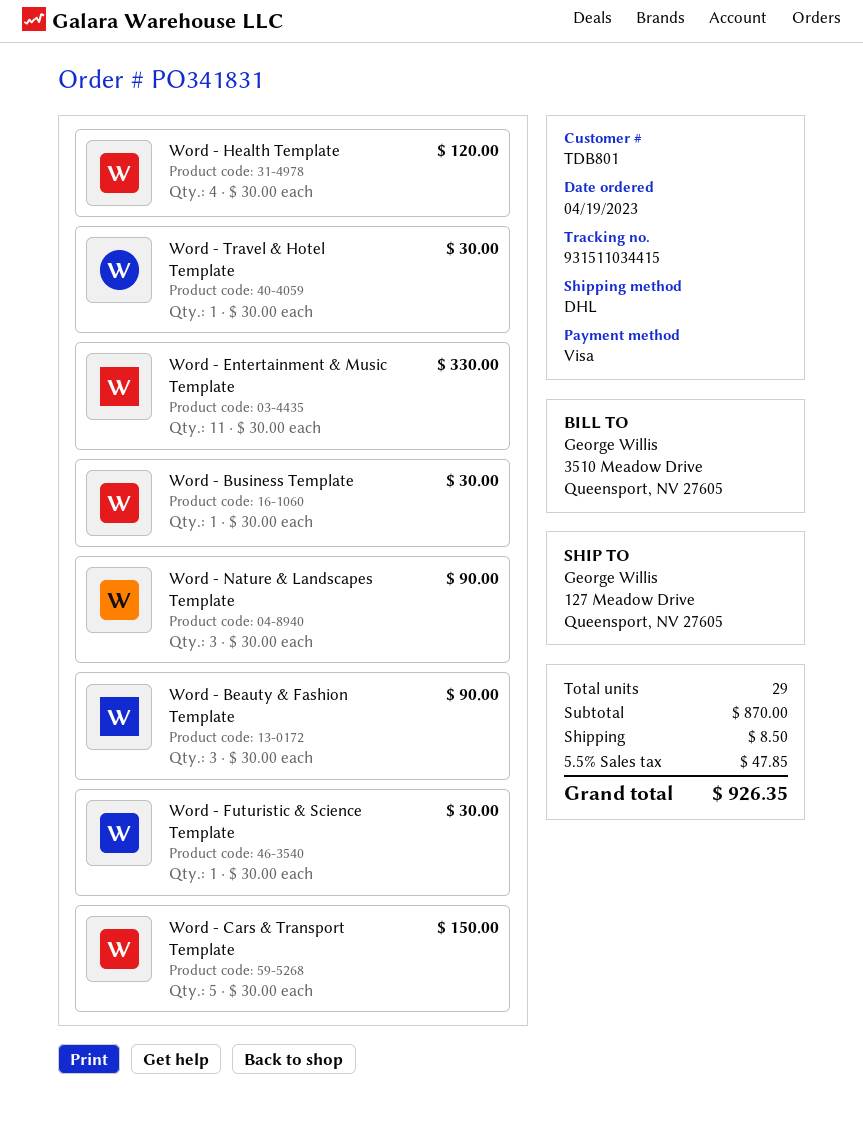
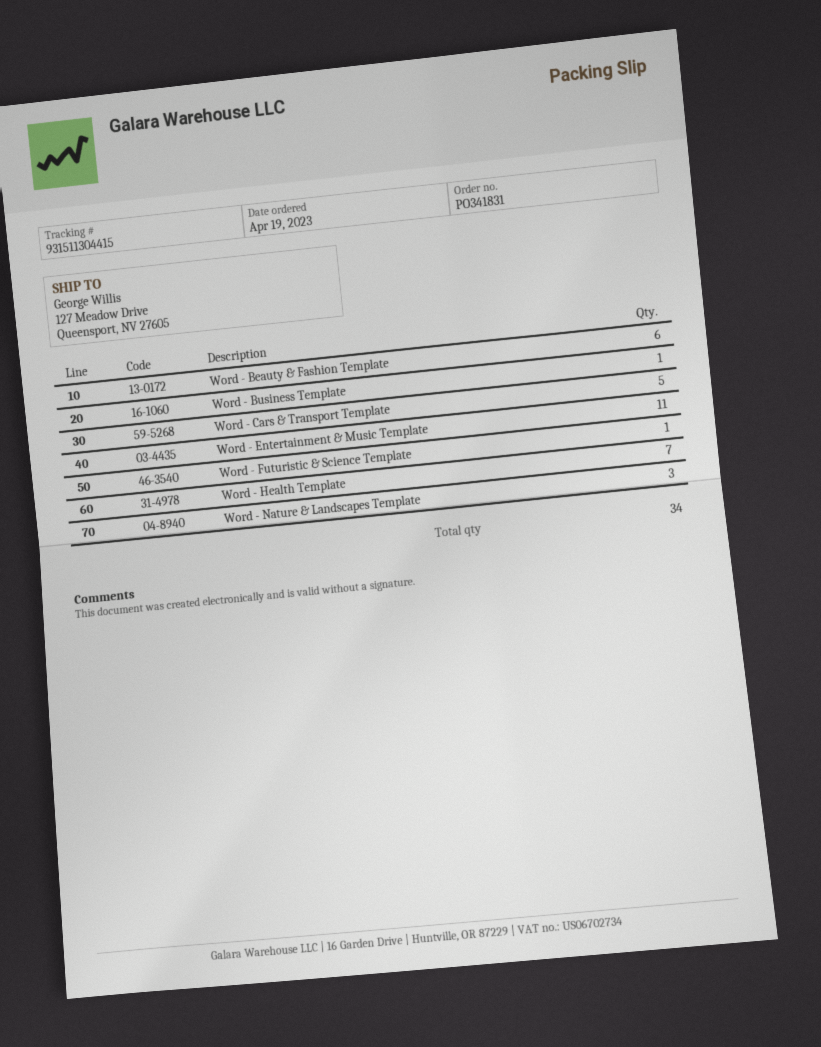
tracking number: 931511034415 -> 931511304415
Word - Health Template: 4 -> 7
Word - Travel & Hotel Template: 1 -> none
Word - Beauty & Fashion Template: 3 -> 6
total quantity: 29 -> 34

